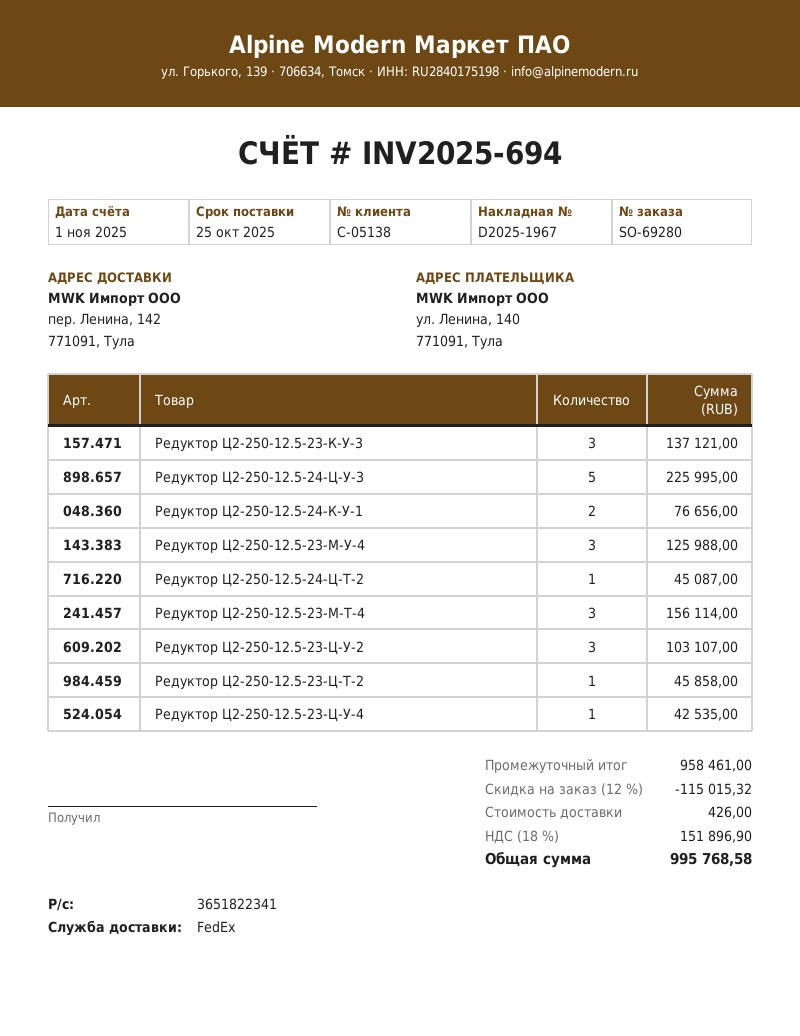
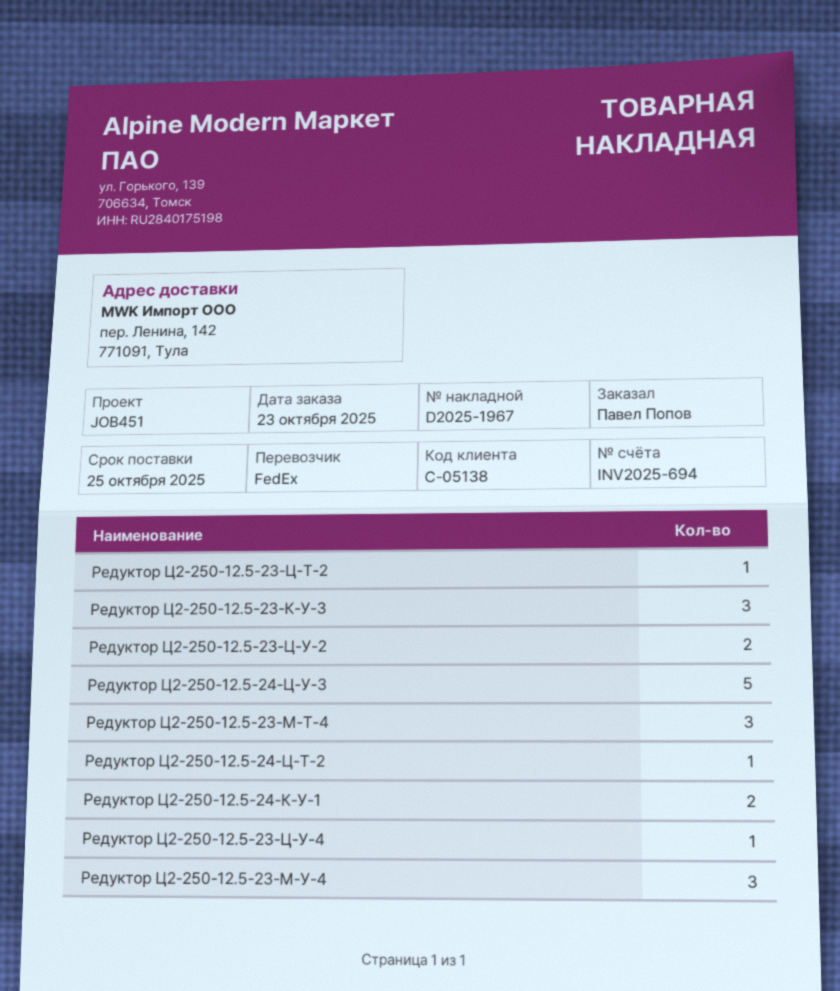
Редуктор Ц2-250-12.5-23-Ц-У-2: 3 -> 2

